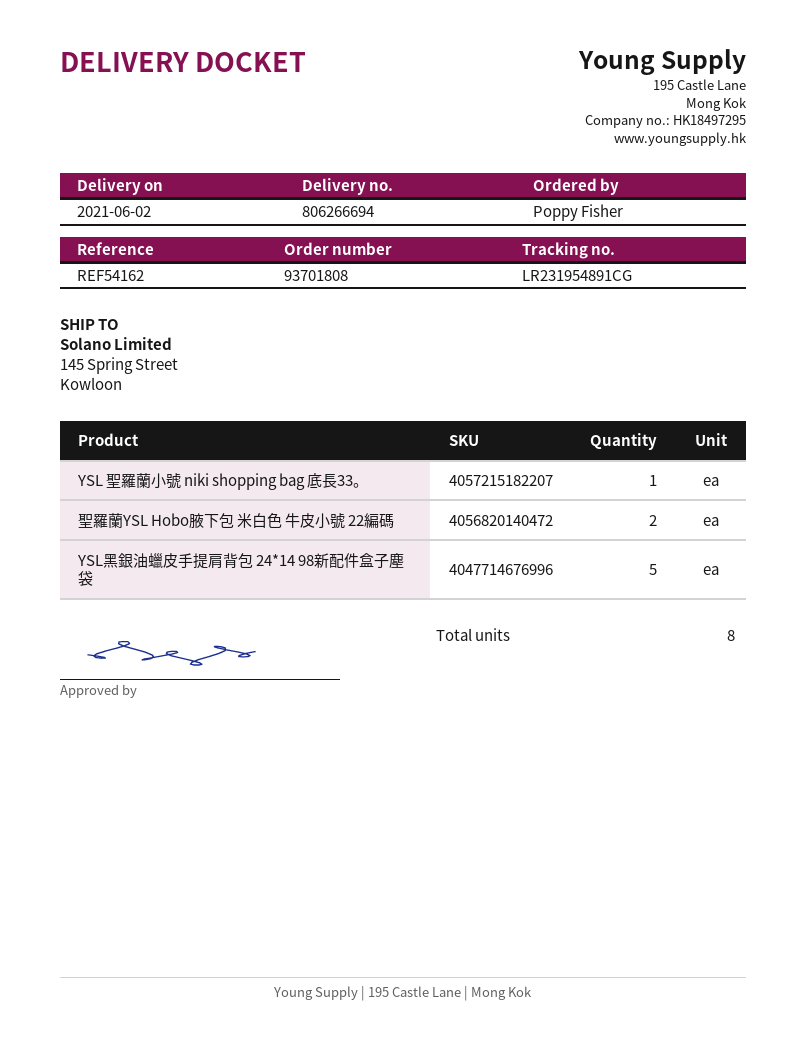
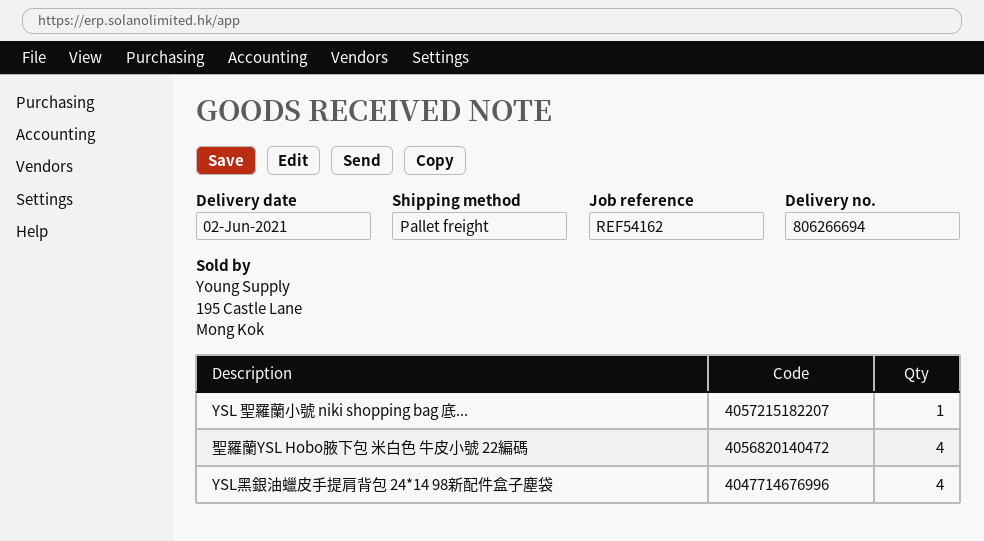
聖羅蘭YSL Hobo腋下包 米白色 牛皮小號 22編碼: 2 -> 4
YSL黑銀油蠟皮手提肩背包 24*14 98新配件盒子塵袋: 5 -> 4

